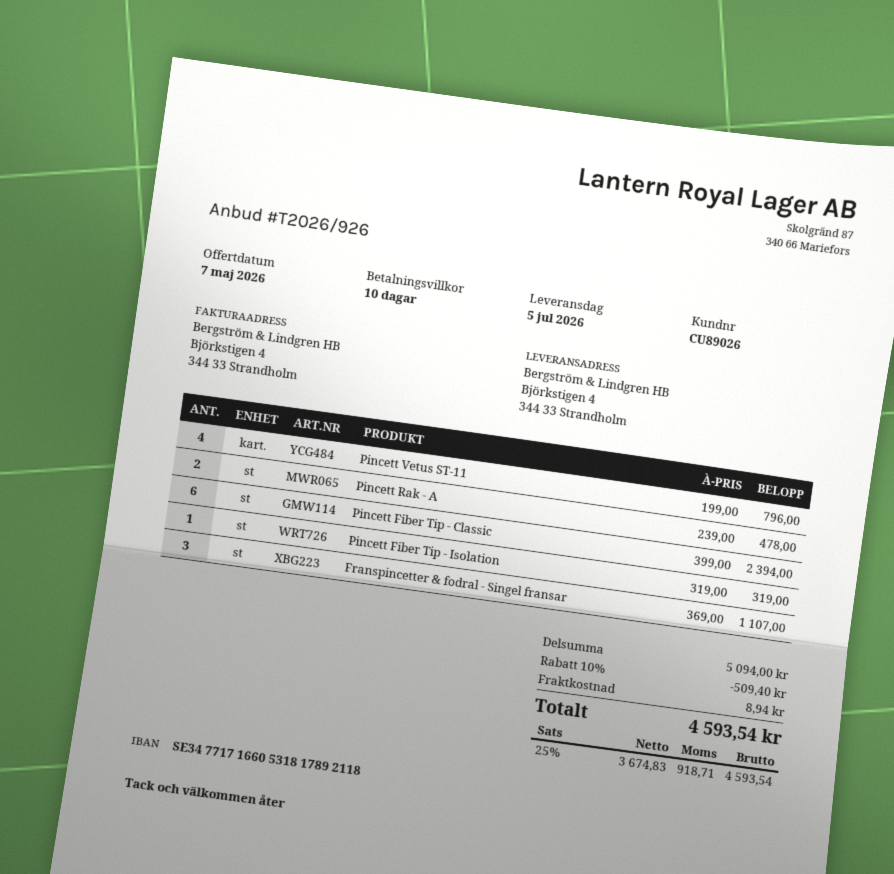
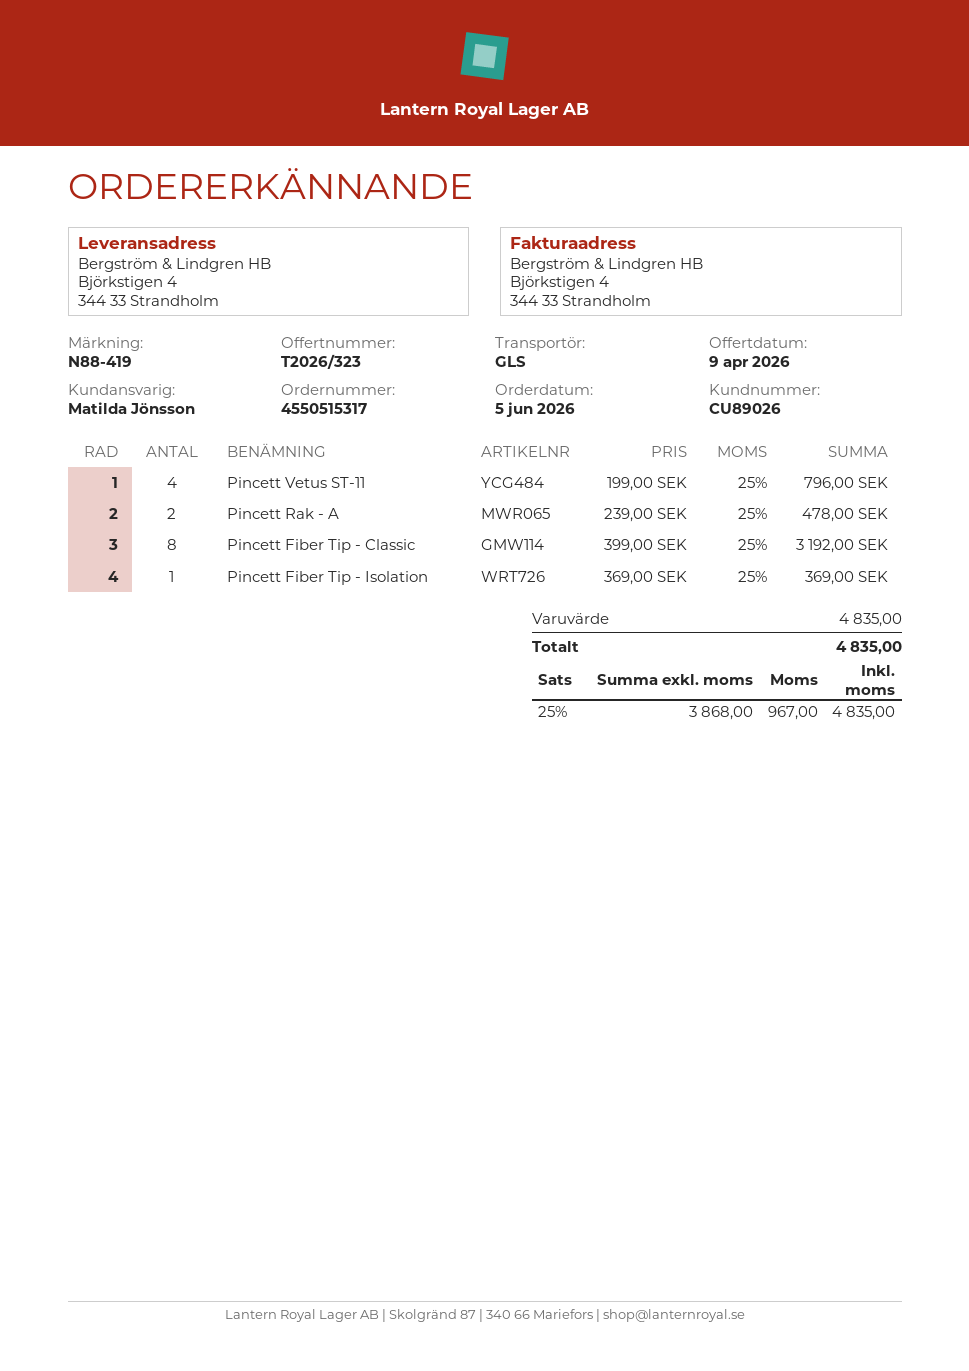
quote number: T2026/926 -> T2026/323
quote date: 2026-05-07 -> 2026-04-09
Pincett Fiber Tip - Classic: 6 x 399.00 = 2394.00 -> 8 x 399.00 = 3192.00
Pincett Fiber Tip - Isolation: 1 x 319.00 = 319.00 -> 1 x 369.00 = 369.00
Franspincetter & fodral - Singel fransar: 3 x 369.00 = 1107.00 -> none
subtotal: 5094.00 -> 4835.00
discount: 10% = 509.40 -> none
shipping: 8.94 -> none
net: 3674.83 -> 3868.00
tax: 25% = 918.71 -> 25% = 967.00
total: 4593.54 -> 4835.00

